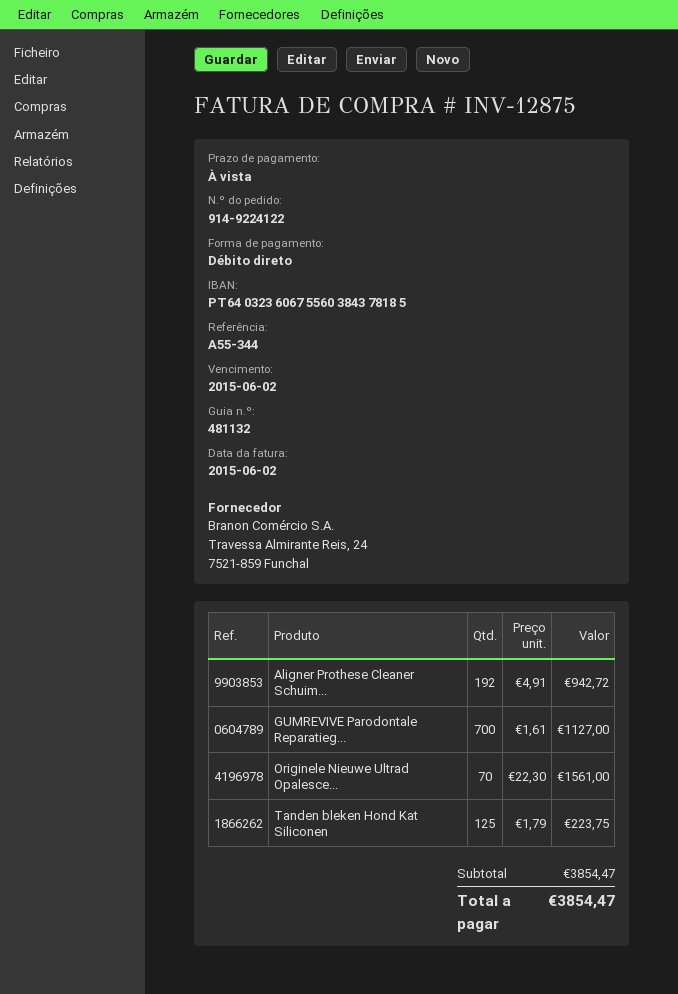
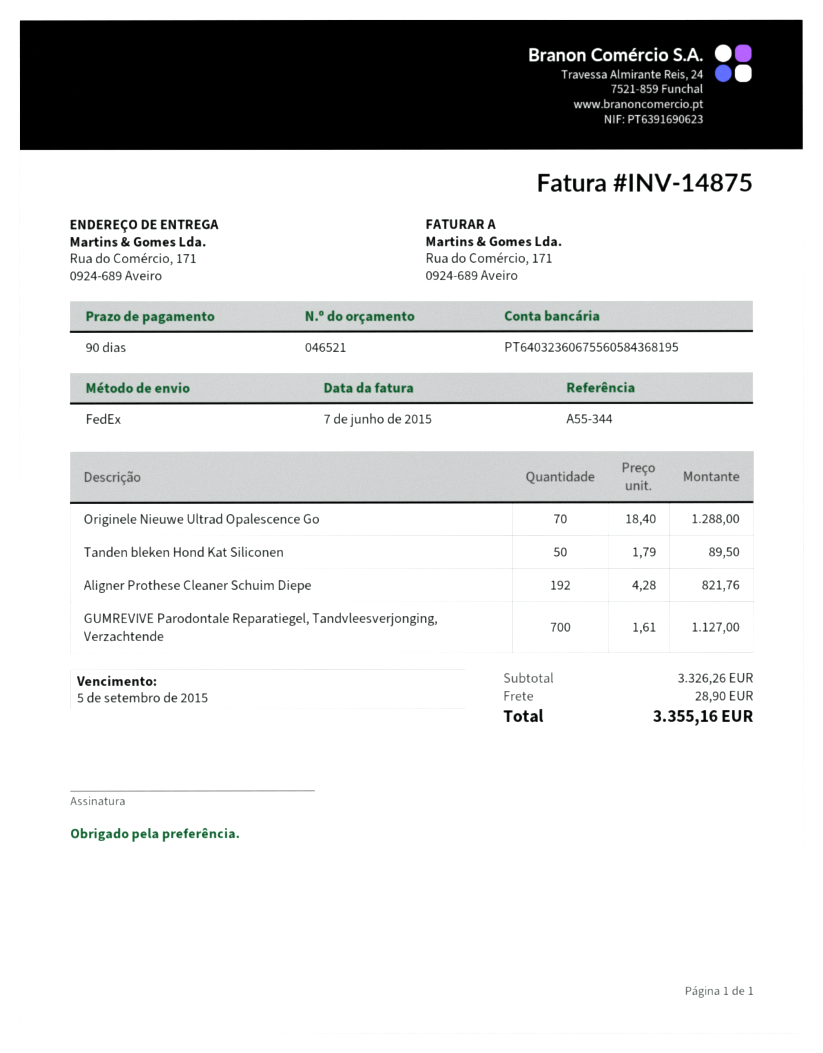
invoice number: INV-12875 -> INV-14875
invoice date: 2015-06-02 -> 2015-06-07
payment terms: on receipt -> 90 days
due date: 2015-06-02 -> 2015-09-05
bank account: PT64032360675560384378185 -> PT64032360675560584368195
Aligner Prothese Cleaner Schuim...: 192 x 4.91 = 942.72 -> 192 x 4.28 = 821.76
Originele Nieuwe Ultrad Opalesce...: 70 x 22.30 = 1561.00 -> 70 x 18.40 = 1288.00
Tanden bleken Hond Kat Siliconen: 125 x 1.79 = 223.75 -> 50 x 1.79 = 89.50
subtotal: 3854.47 -> 3326.26
shipping: none -> 28.90
total: 3854.47 -> 3355.16

